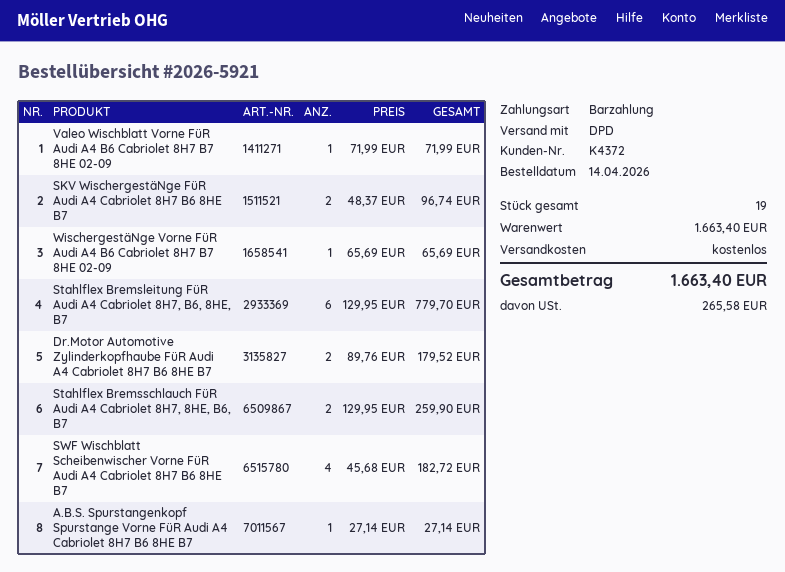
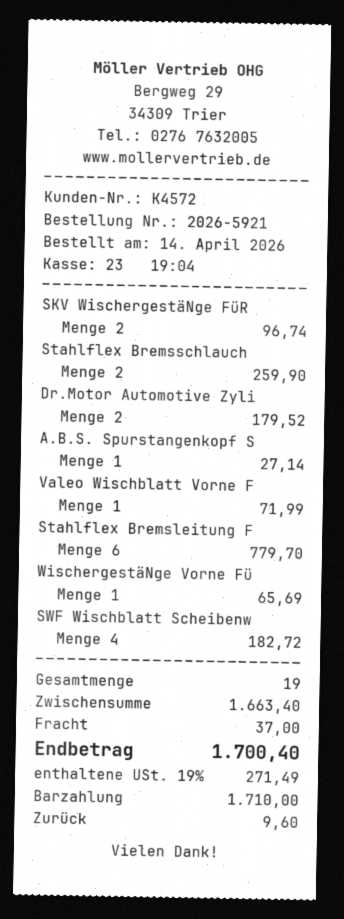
customer number: K4372 -> K4572
shipping: 0.00 -> 37.00
tax: 265.58 -> 271.49
total: 1663.40 -> 1700.40

